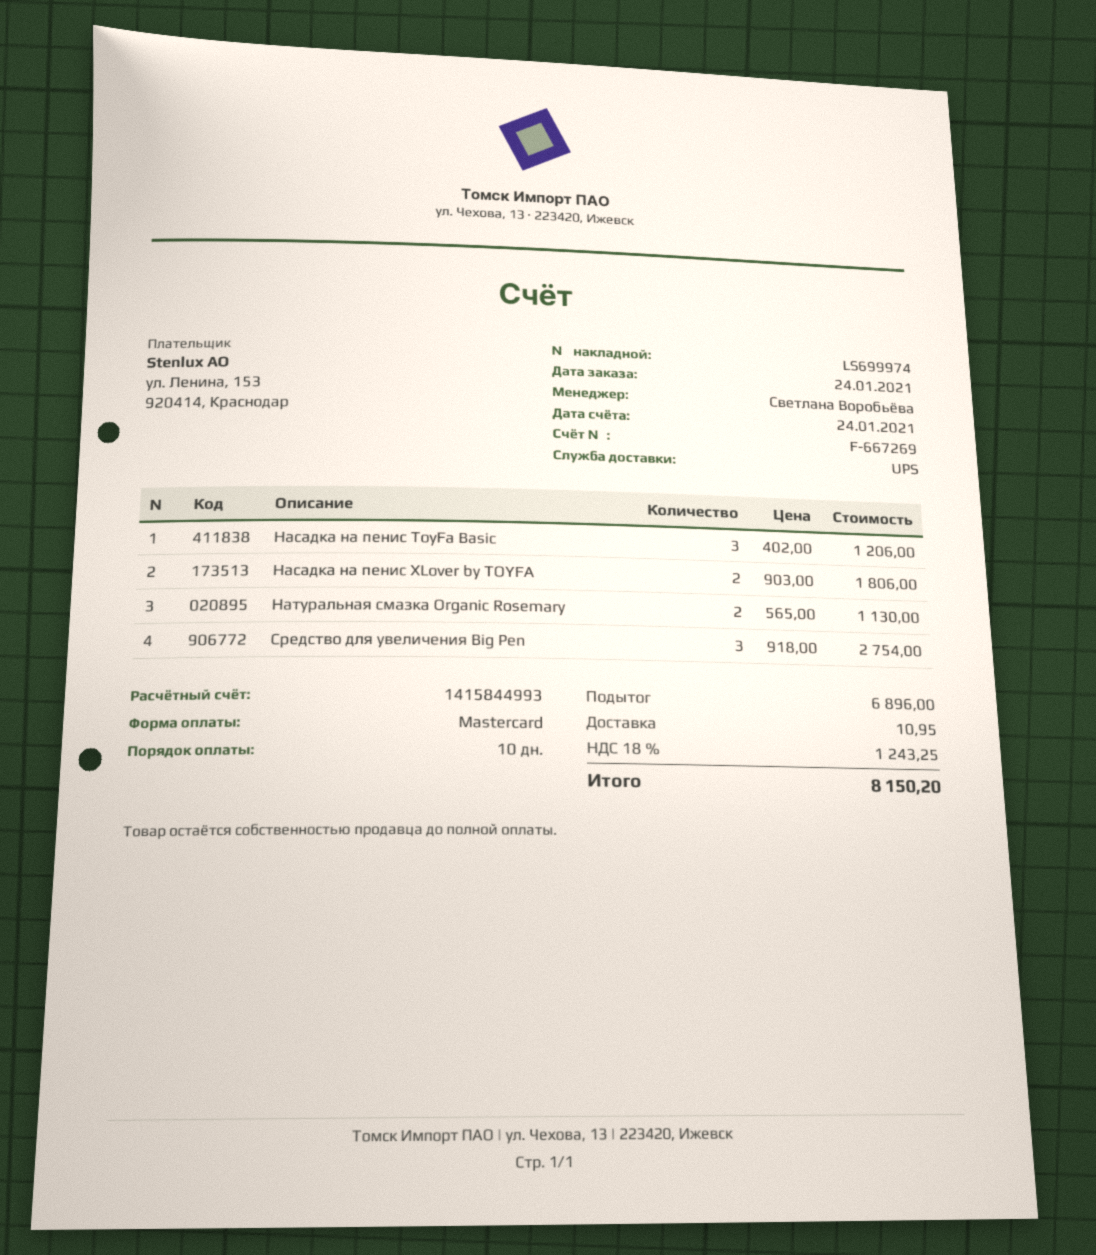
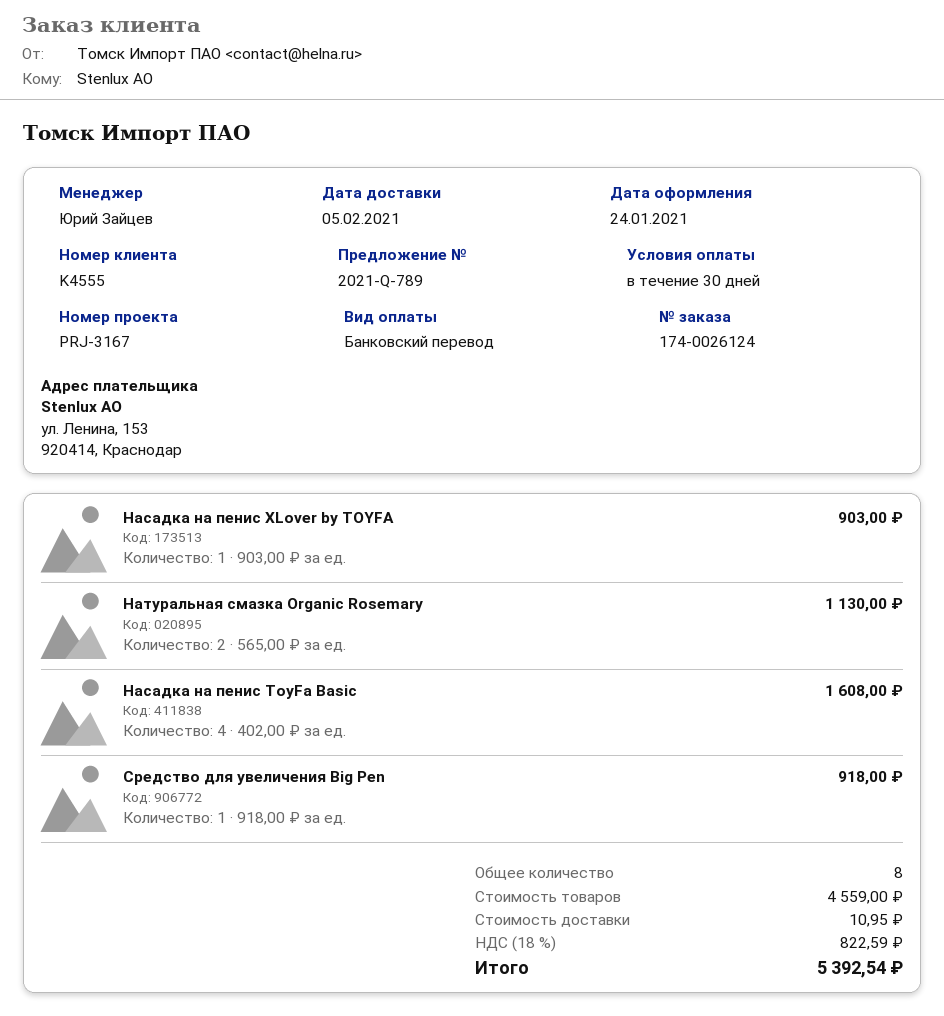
payment terms: 10 days -> 30 days
sales rep: Светлана Воробьёва -> Юрий Зайцев
payment method: Mastercard -> bank transfer
Насадка на пенис ToyFa Basic: 3 x 402.00 = 1206.00 -> 4 x 402.00 = 1608.00
Насадка на пенис XLover by TOYFA: 2 x 903.00 = 1806.00 -> 1 x 903.00 = 903.00
Средство для увеличения Big Pen: 3 x 918.00 = 2754.00 -> 1 x 918.00 = 918.00
subtotal: 6896.00 -> 4559.00
tax: 18% = 1243.25 -> 18% = 822.59
total: 8150.20 -> 5392.54

